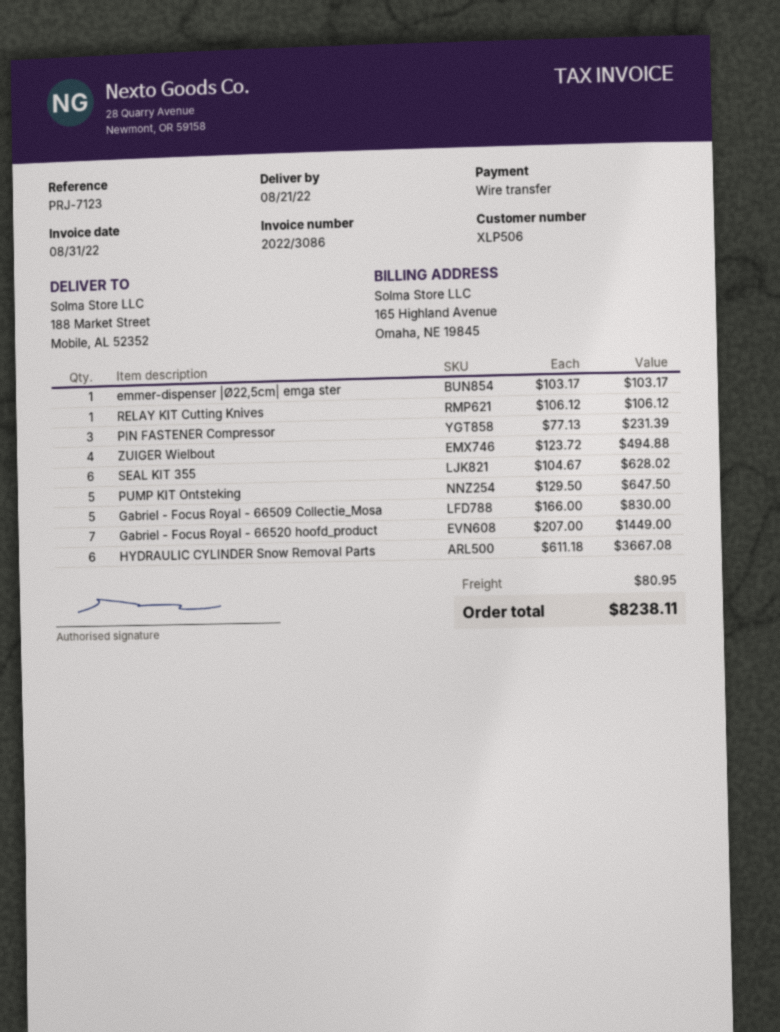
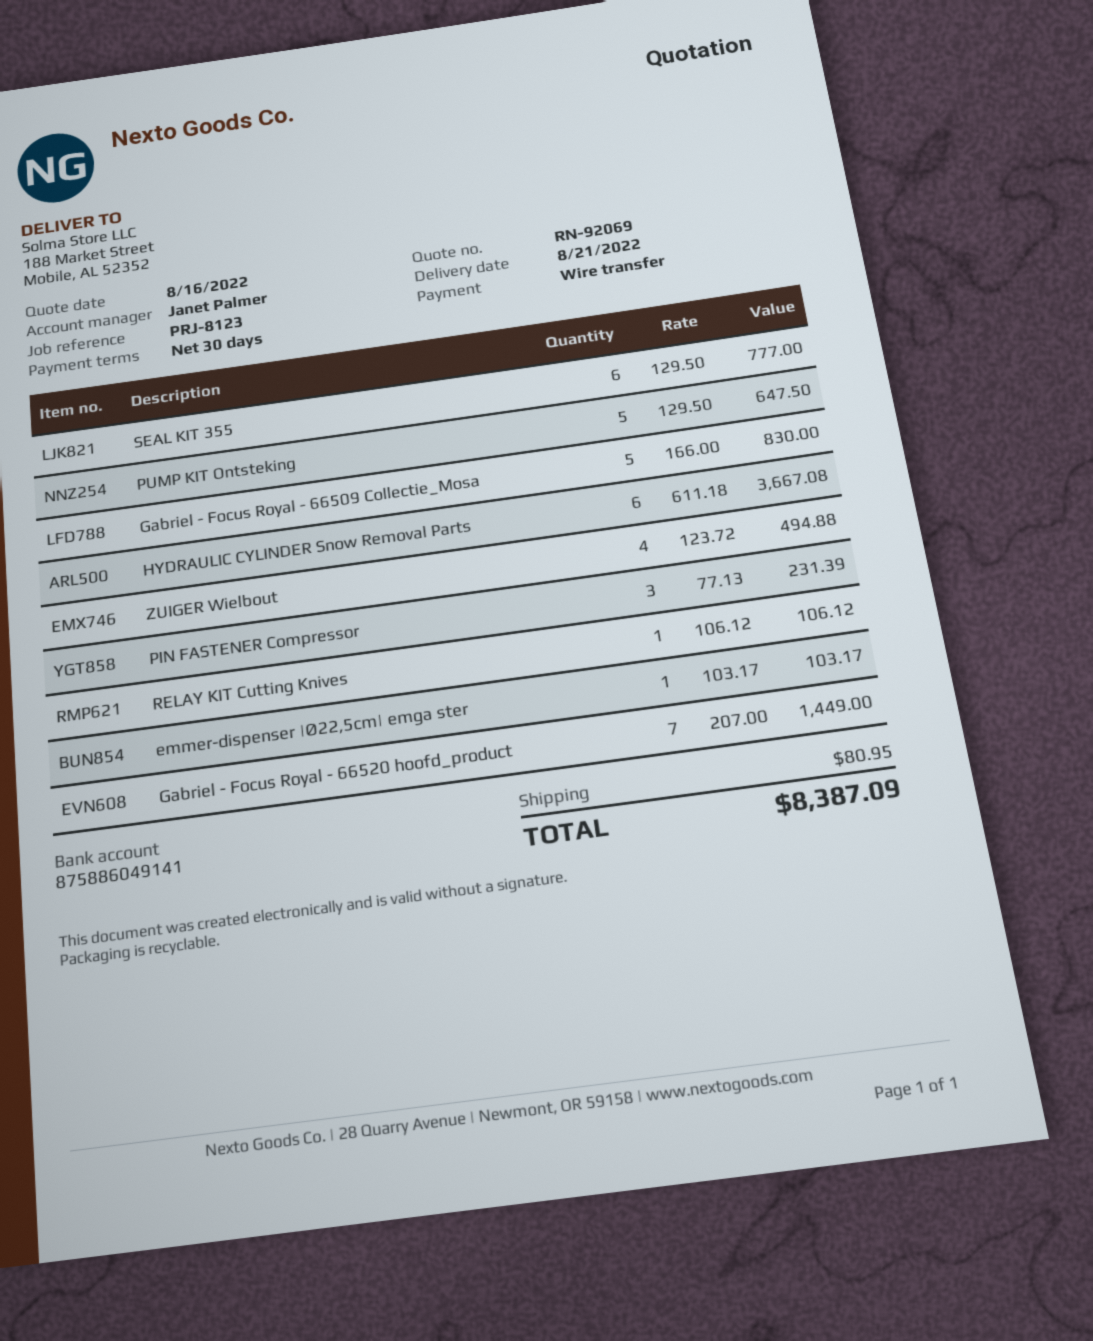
reference: PRJ-7123 -> PRJ-8123
SEAL KIT 355: 6 x 104.67 = 628.02 -> 6 x 129.50 = 777.00
total: 8238.11 -> 8387.09

